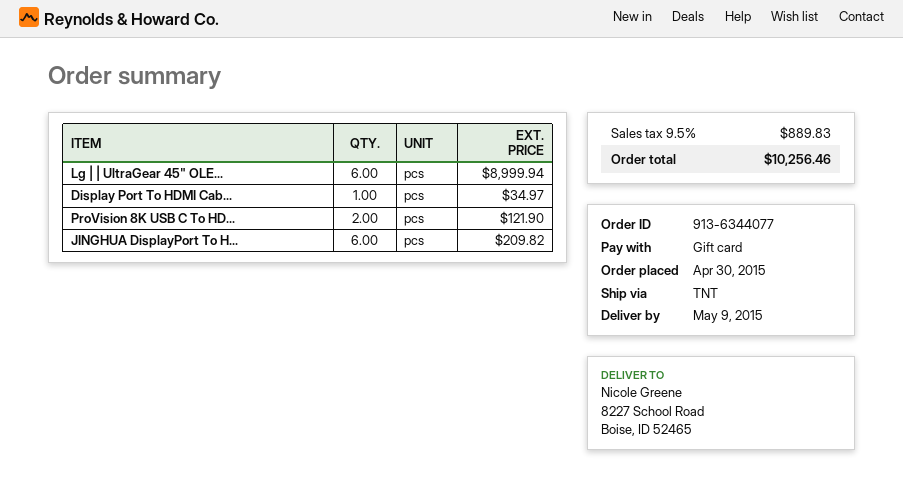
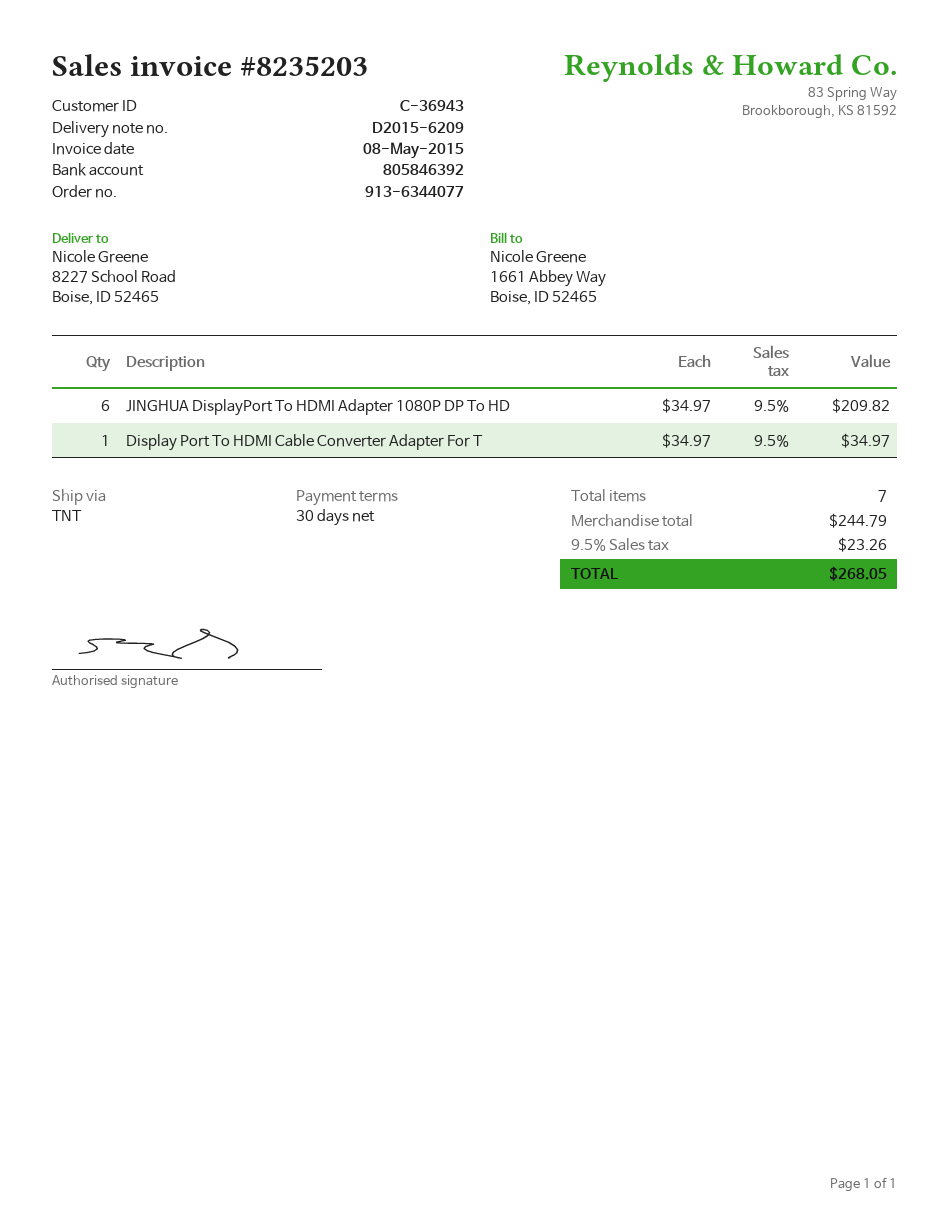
Lg | | UltraGear 45" OLE...: 6 for 8999.94 -> none
ProVision 8K USB C To HD...: 2 for 121.90 -> none
tax: 9.5% = 889.83 -> 9.5% = 23.26
total: 10256.46 -> 268.05

